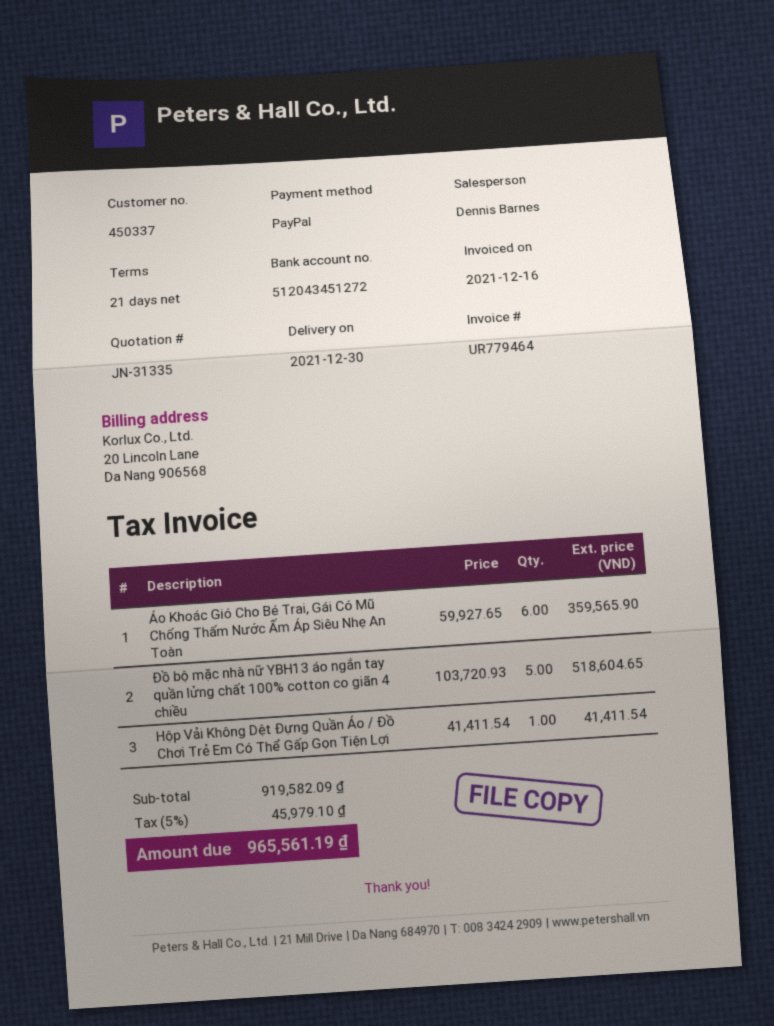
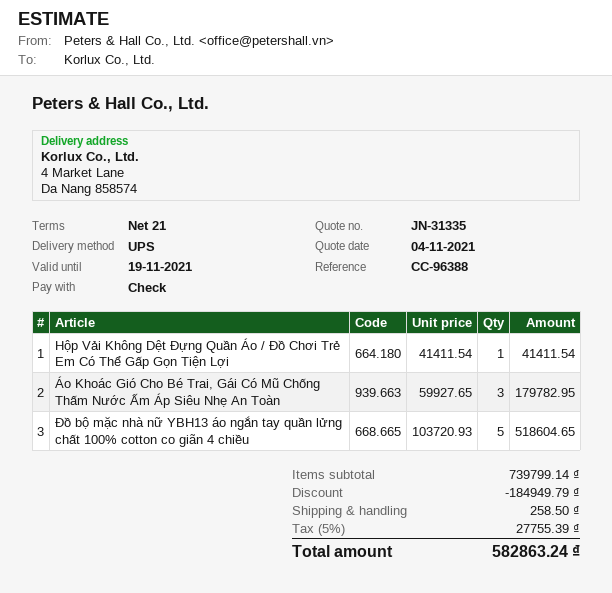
payment method: PayPal -> cheque
Áo Khoác Gió Cho Bé Trai, Gái Có Mũ Chống Thấm Nước Ấm Áp Siêu Nhẹ An Toàn: 6 x 59927.65 = 359565.90 -> 3 x 59927.65 = 179782.95
subtotal: 919582.09 -> 739799.14
discount: none -> 184949.79
shipping: none -> 258.50
tax: 5% = 45979.10 -> 5% = 27755.39
total: 965561.19 -> 582863.24

